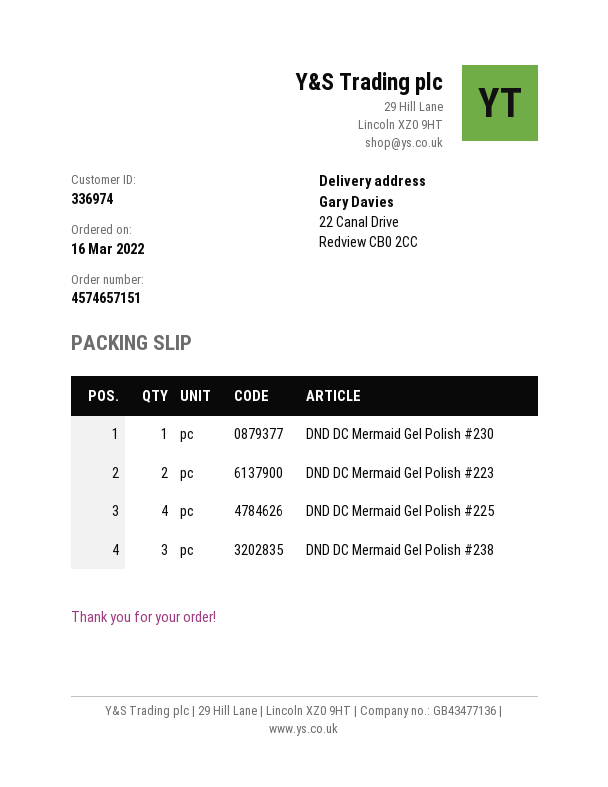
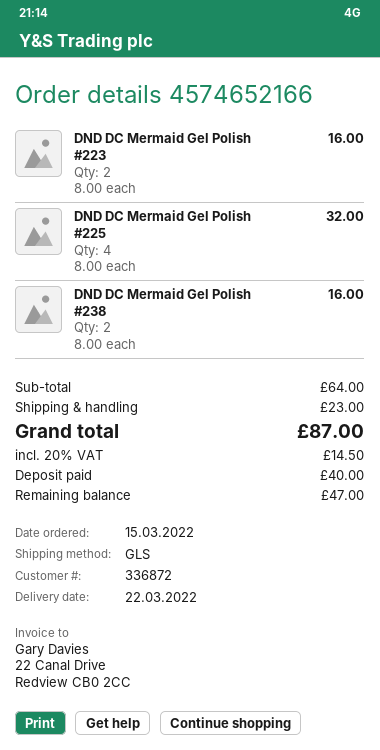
order number: 4574657151 -> 4574652166
order date: 2022-03-16 -> 2022-03-15
customer number: 336974 -> 336872
DND DC Mermaid Gel Polish #230: 1 -> none
DND DC Mermaid Gel Polish #238: 3 -> 2

